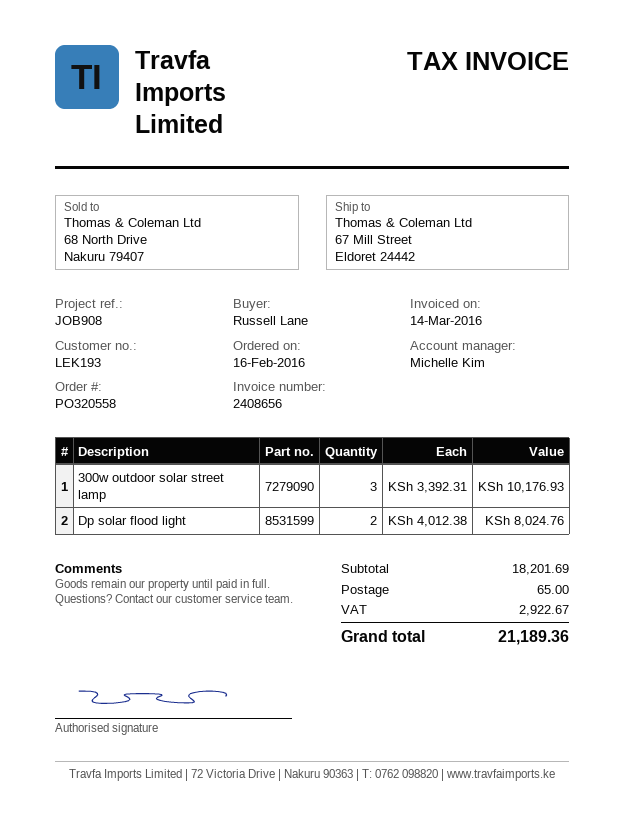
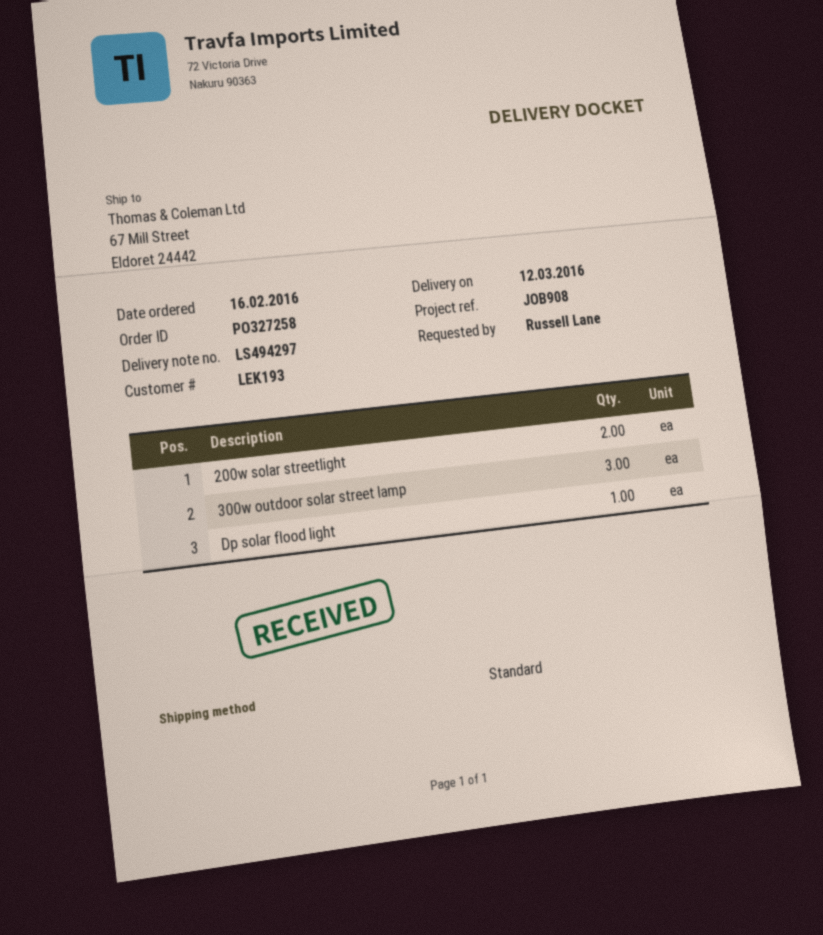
order number: PO320558 -> PO327258
Dp solar flood light: 2 -> 1
200w solar streetlight: none -> 2

